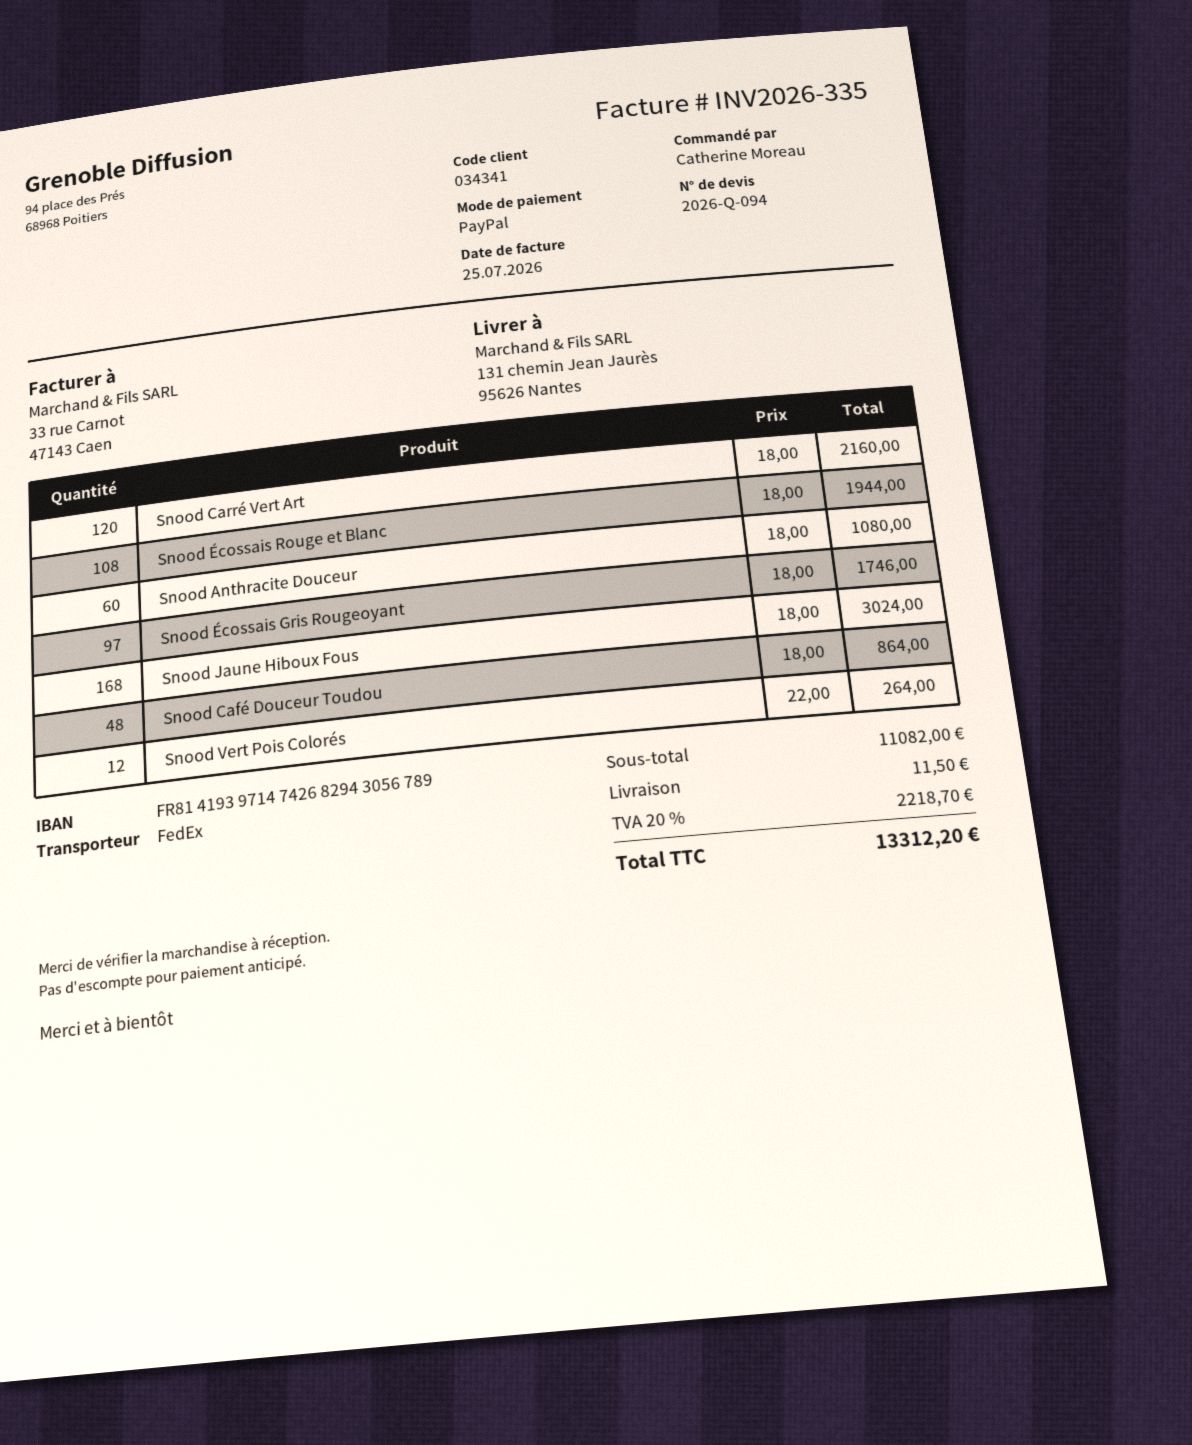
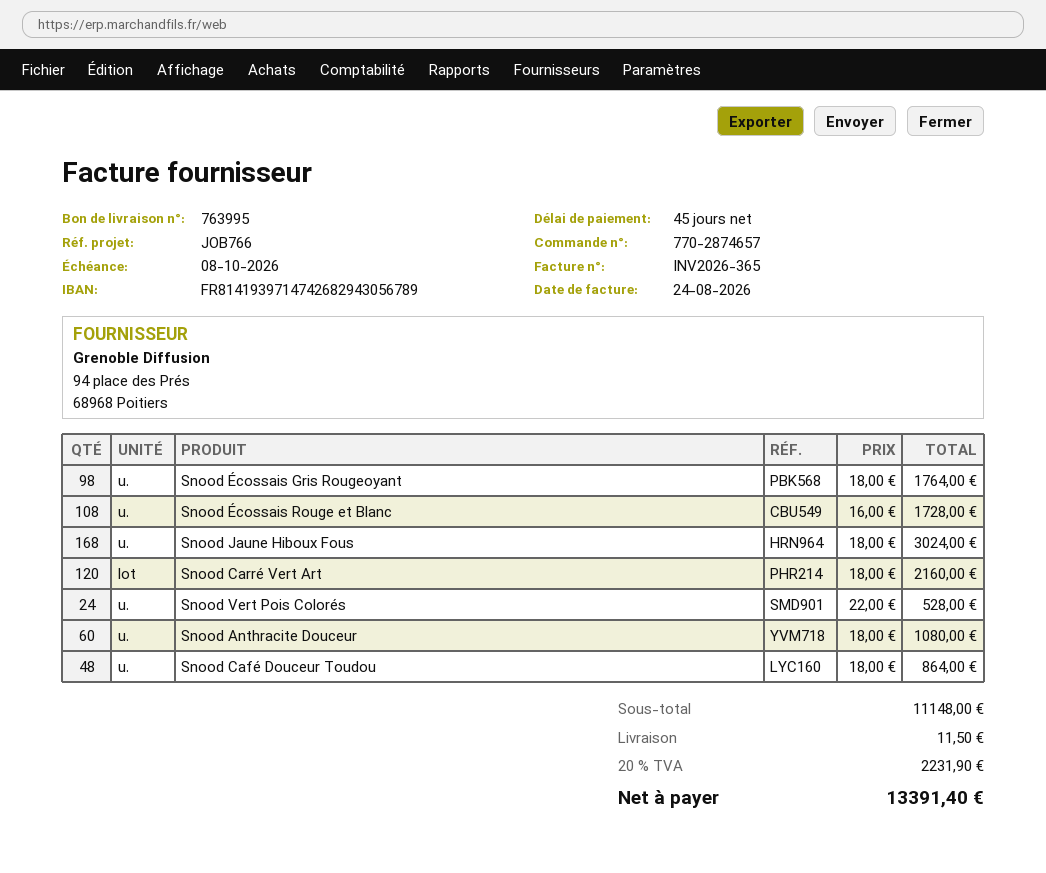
invoice number: INV2026-335 -> INV2026-365
invoice date: 2026-07-25 -> 2026-08-24
Snood Écossais Rouge et Blanc: 108 x 18.00 = 1944.00 -> 108 x 16.00 = 1728.00
Snood Écossais Gris Rougeoyant: 97 x 18.00 = 1746.00 -> 98 x 18.00 = 1764.00
Snood Vert Pois Colorés: 12 x 22.00 = 264.00 -> 24 x 22.00 = 528.00
subtotal: 11082.00 -> 11148.00
tax: 20% = 2218.70 -> 20% = 2231.90
total: 13312.20 -> 13391.40

